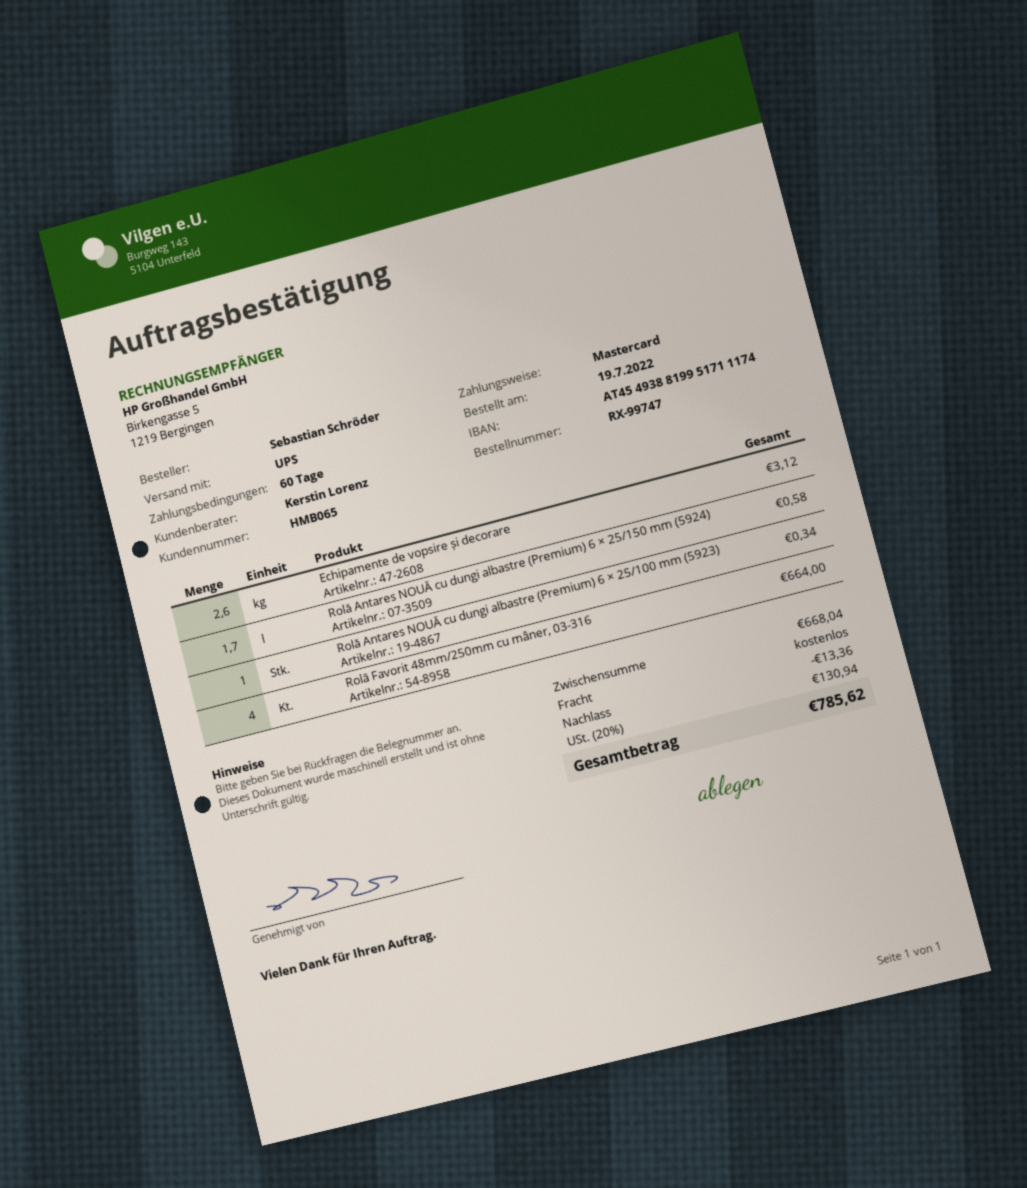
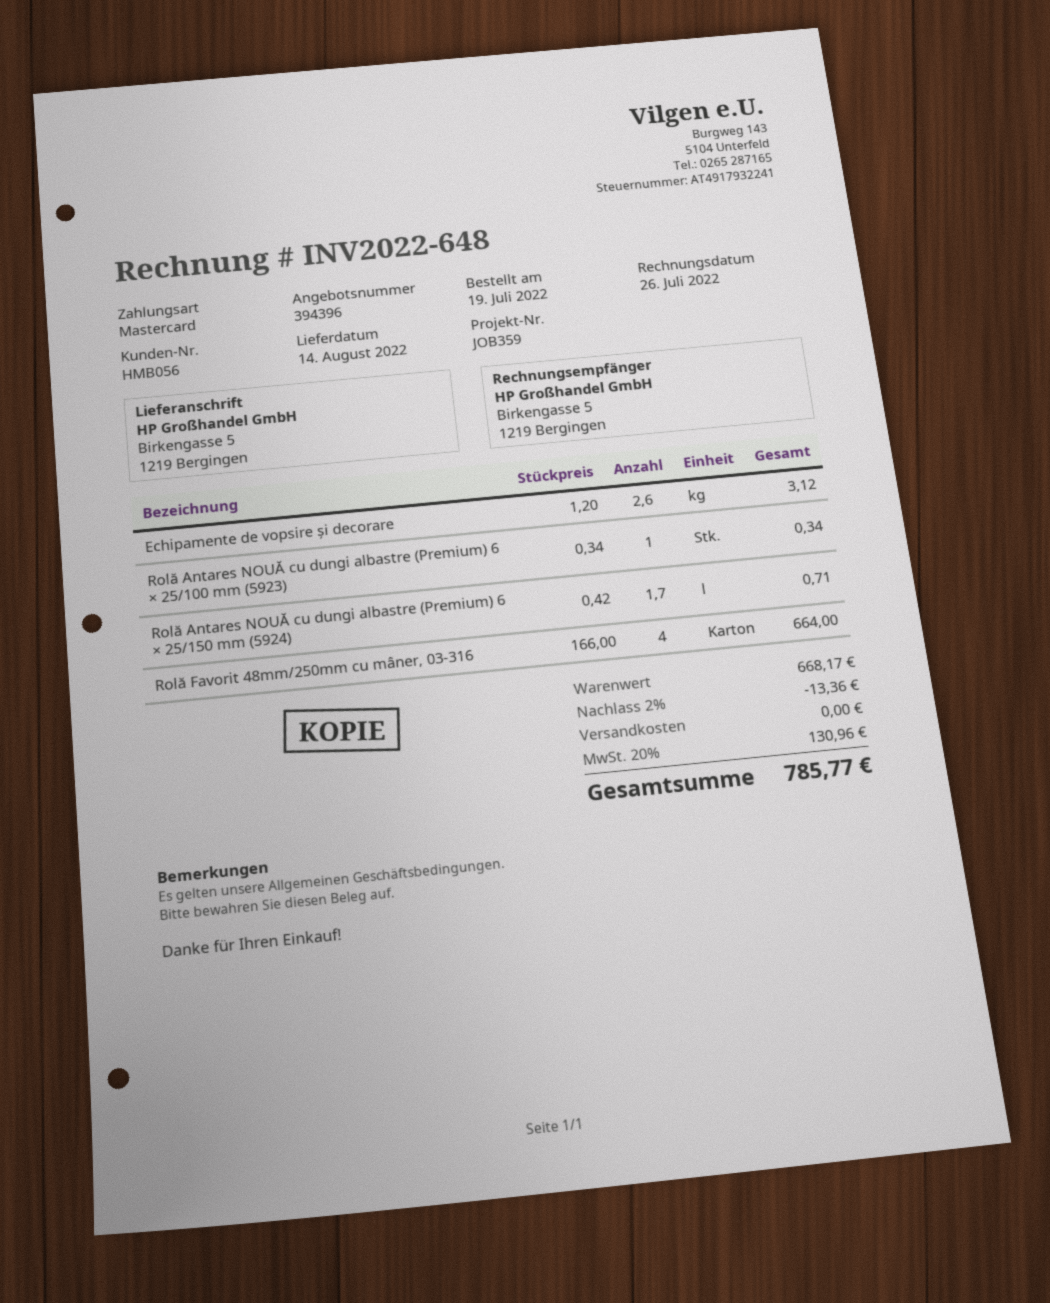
customer number: HMB065 -> HMB056
Rolă Antares NOUĂ cu dungi albastre (Premium) 6 × 25/150 mm (5924): 1.7 for 0.58 -> 1.7 for 0.71
subtotal: 668.04 -> 668.17
tax: 20% = 130.94 -> 20% = 130.96
total: 785.62 -> 785.77

